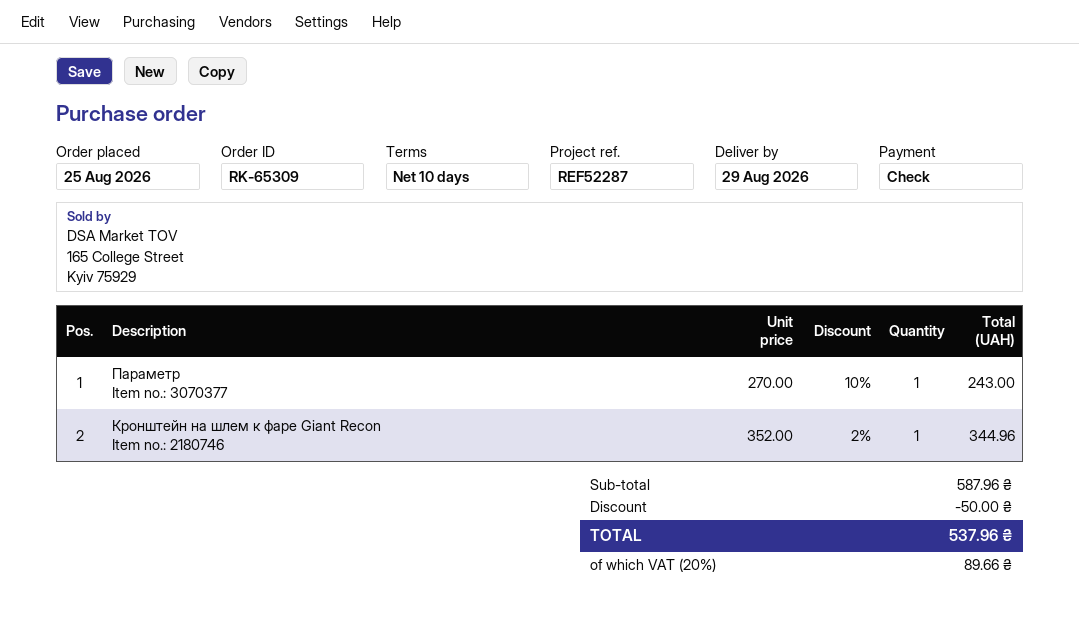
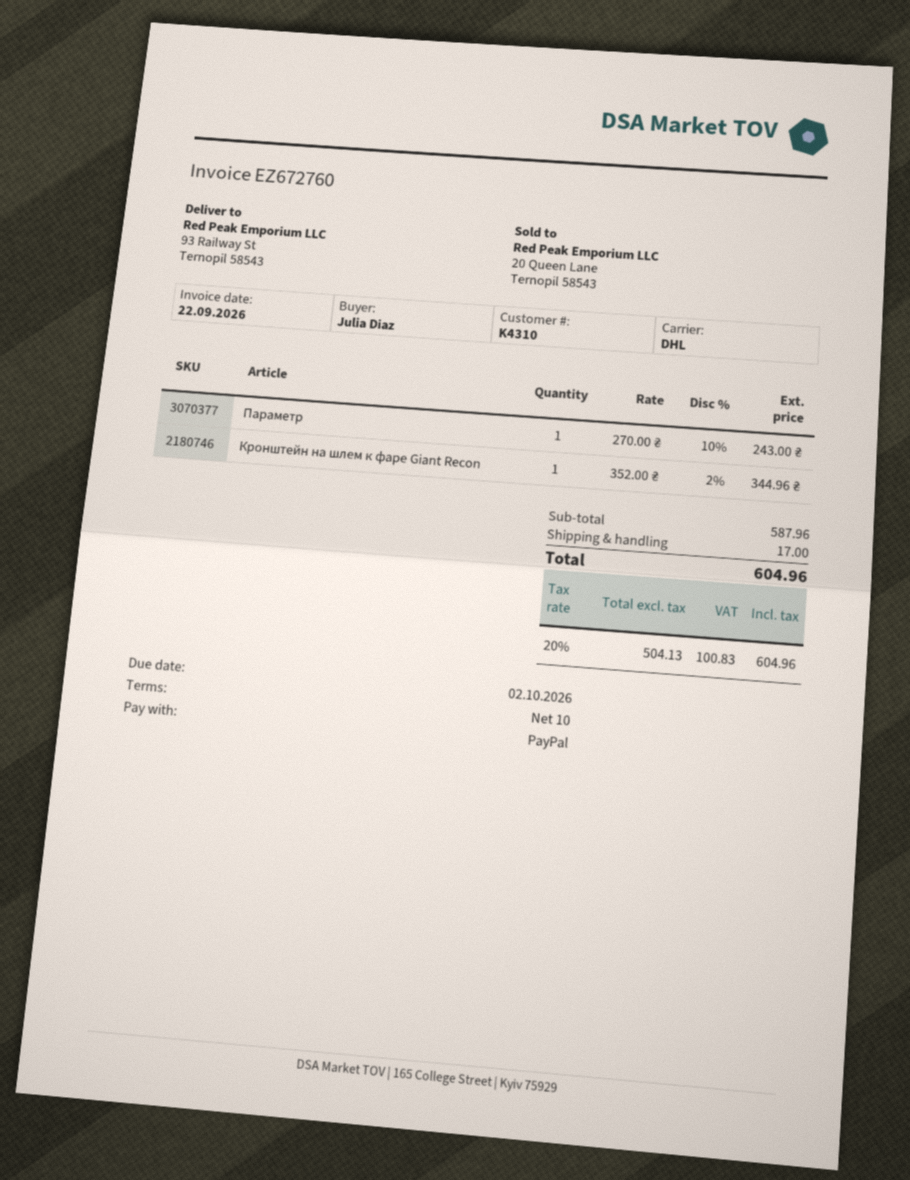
payment method: cheque -> PayPal
discount: 50.00 -> none
shipping: none -> 17.00
tax: 20% = 89.66 -> 20% = 100.83
total: 537.96 -> 604.96

